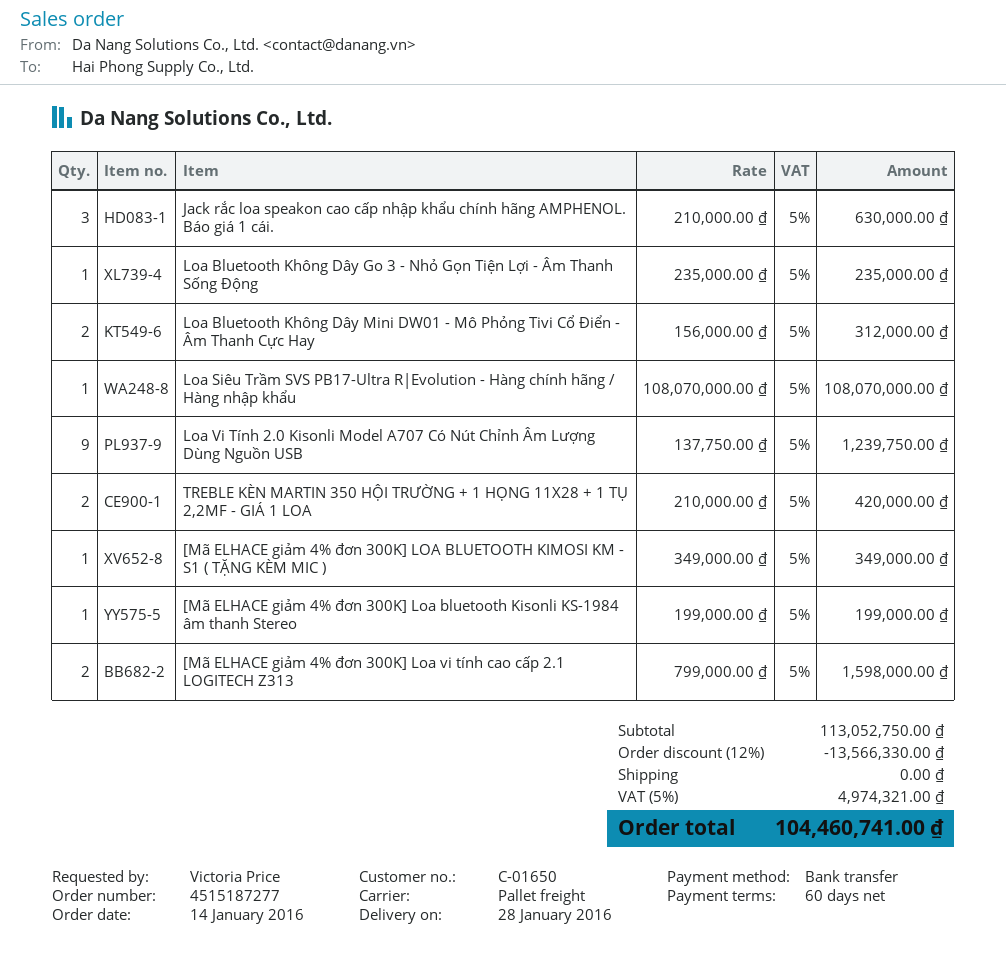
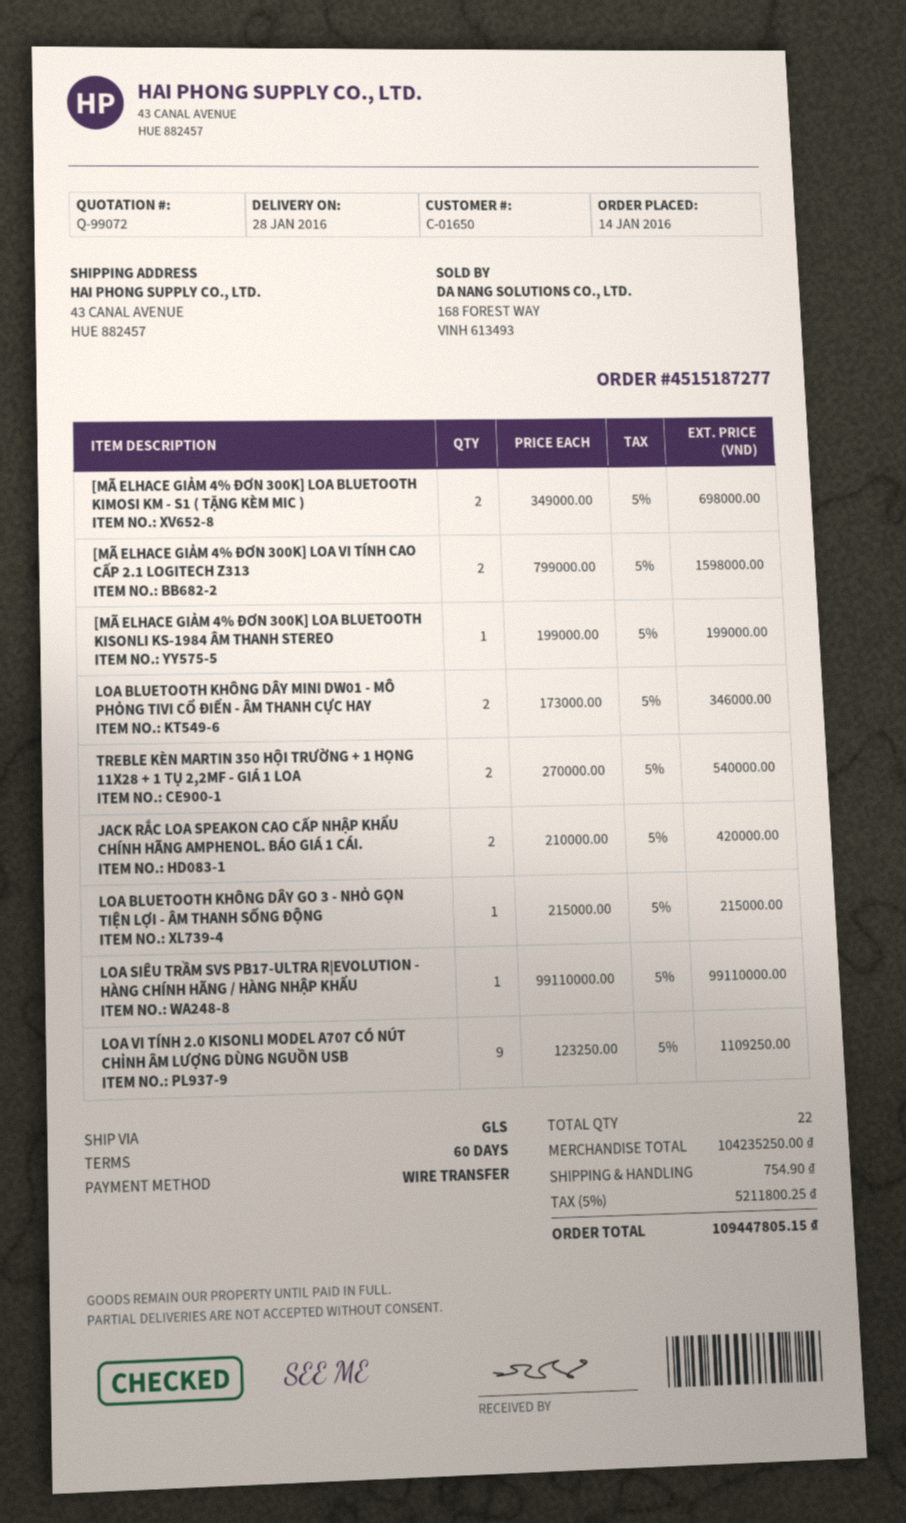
shipping method: pallet freight -> GLS
Jack rắc loa speakon cao cấp nhập khẩu chính hãng AMPHENOL. Báo giá 1 cái.: 3 x 210000.00 = 630000.00 -> 2 x 210000.00 = 420000.00
Loa Bluetooth Không Dây Go 3 - Nhỏ Gọn Tiện Lợi - Âm Thanh Sống Động: 1 x 235000.00 = 235000.00 -> 1 x 215000.00 = 215000.00
Loa Bluetooth Không Dây Mini DW01 - Mô Phỏng Tivi Cổ Điển - Âm Thanh Cực Hay: 2 x 156000.00 = 312000.00 -> 2 x 173000.00 = 346000.00
Loa Siêu Trầm SVS PB17-Ultra R|Evolution - Hàng chính hãng / Hàng nhập khẩu: 1 x 108070000.00 = 108070000.00 -> 1 x 99110000.00 = 99110000.00
Loa Vi Tính 2.0 Kisonli Model A707 Có Nút Chỉnh Âm Lượng Dùng Nguồn USB: 9 x 137750.00 = 1239750.00 -> 9 x 123250.00 = 1109250.00
TREBLE KÈN MARTIN 350 HỘI TRƯỜNG + 1 HỌNG 11X28 + 1 TỤ 2,2MF - GIÁ 1 LOA: 2 x 210000.00 = 420000.00 -> 2 x 270000.00 = 540000.00
[Mã ELHACE giảm 4% đơn 300K] LOA BLUETOOTH KIMOSI KM - S1 ( TẶNG KÈM MIC ): 1 x 349000.00 = 349000.00 -> 2 x 349000.00 = 698000.00
subtotal: 113052750.00 -> 104235250.00
discount: 12% = 13566330.00 -> none
shipping: 0.00 -> 754.90
tax: 5% = 4974321.00 -> 5% = 5211800.25
total: 104460741.00 -> 109447805.15

